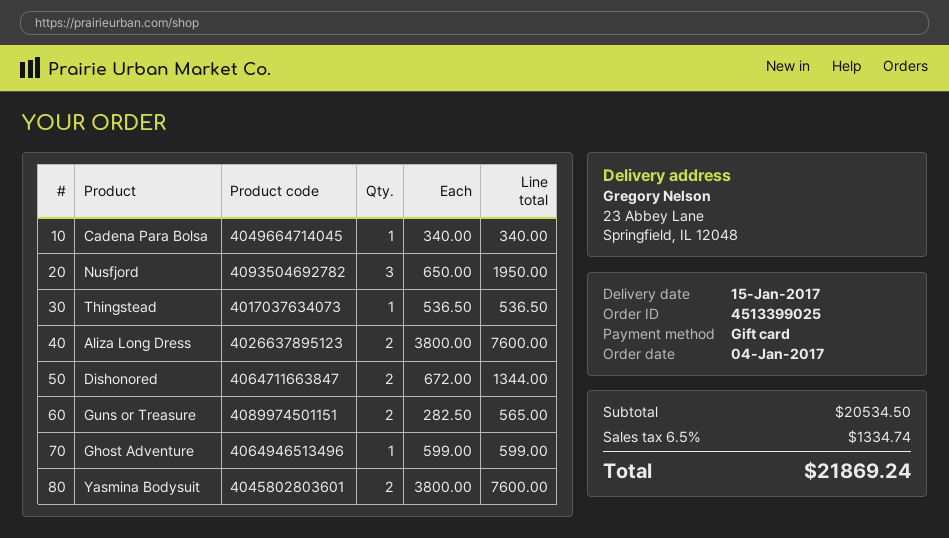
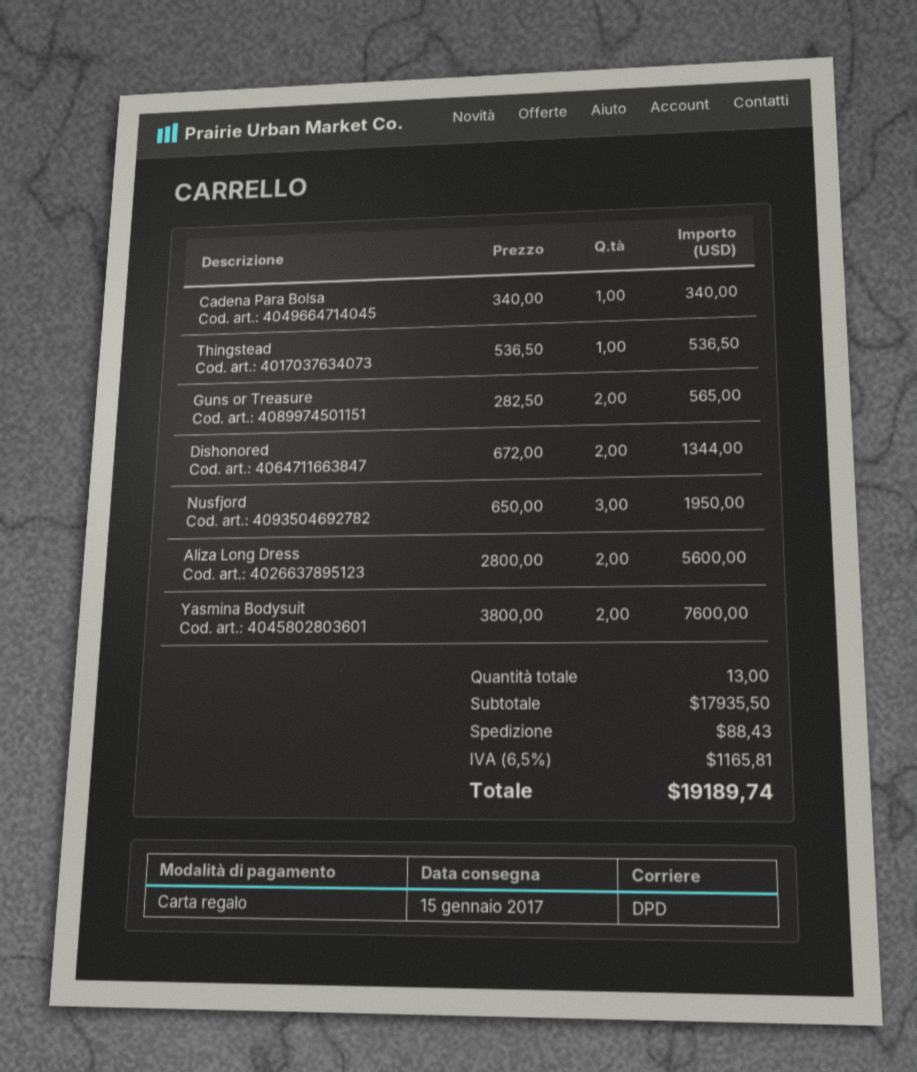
Aliza Long Dress: 2 x 3800.00 = 7600.00 -> 2 x 2800.00 = 5600.00
Ghost Adventure: 1 x 599.00 = 599.00 -> none
subtotal: 20534.50 -> 17935.50
shipping: none -> 88.43
tax: 6.5% = 1334.74 -> 6.5% = 1165.81
total: 21869.24 -> 19189.74

